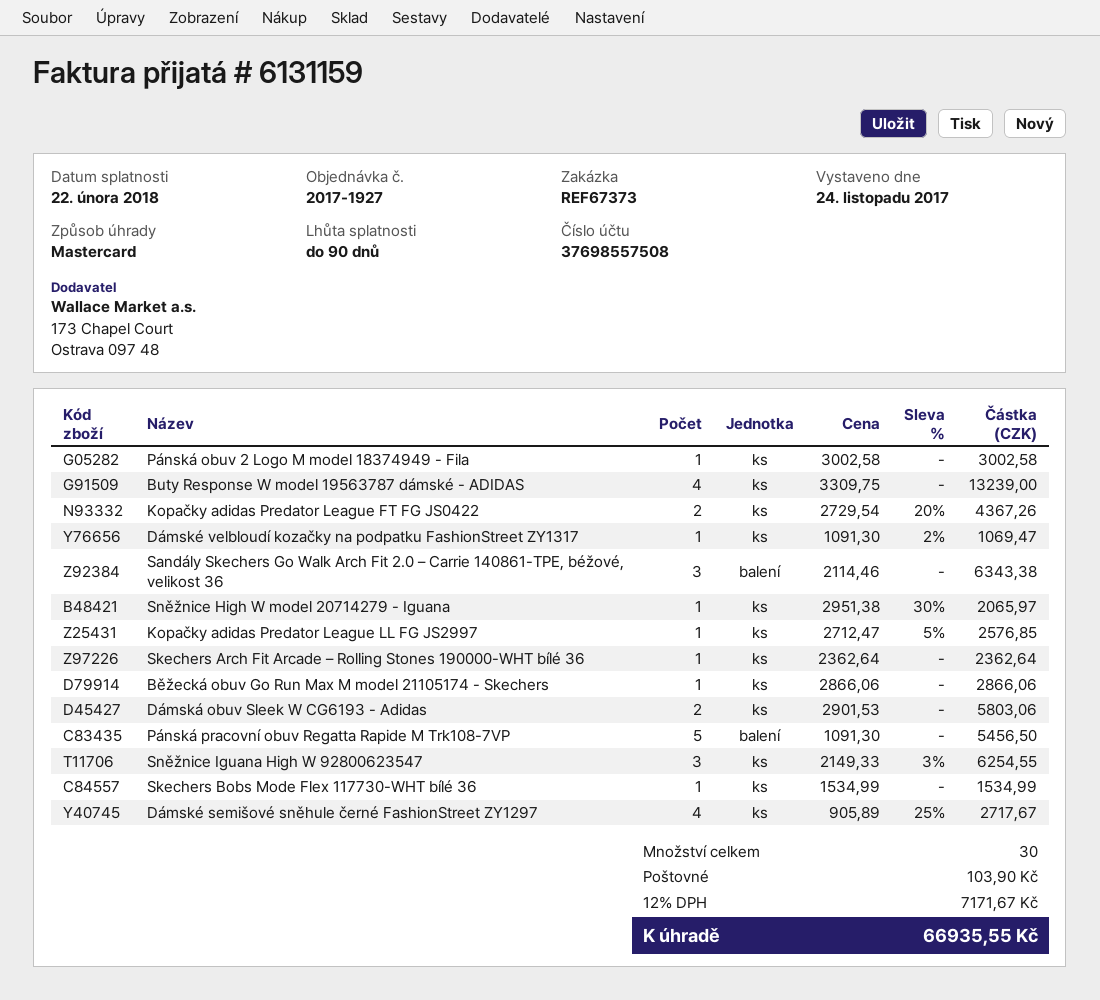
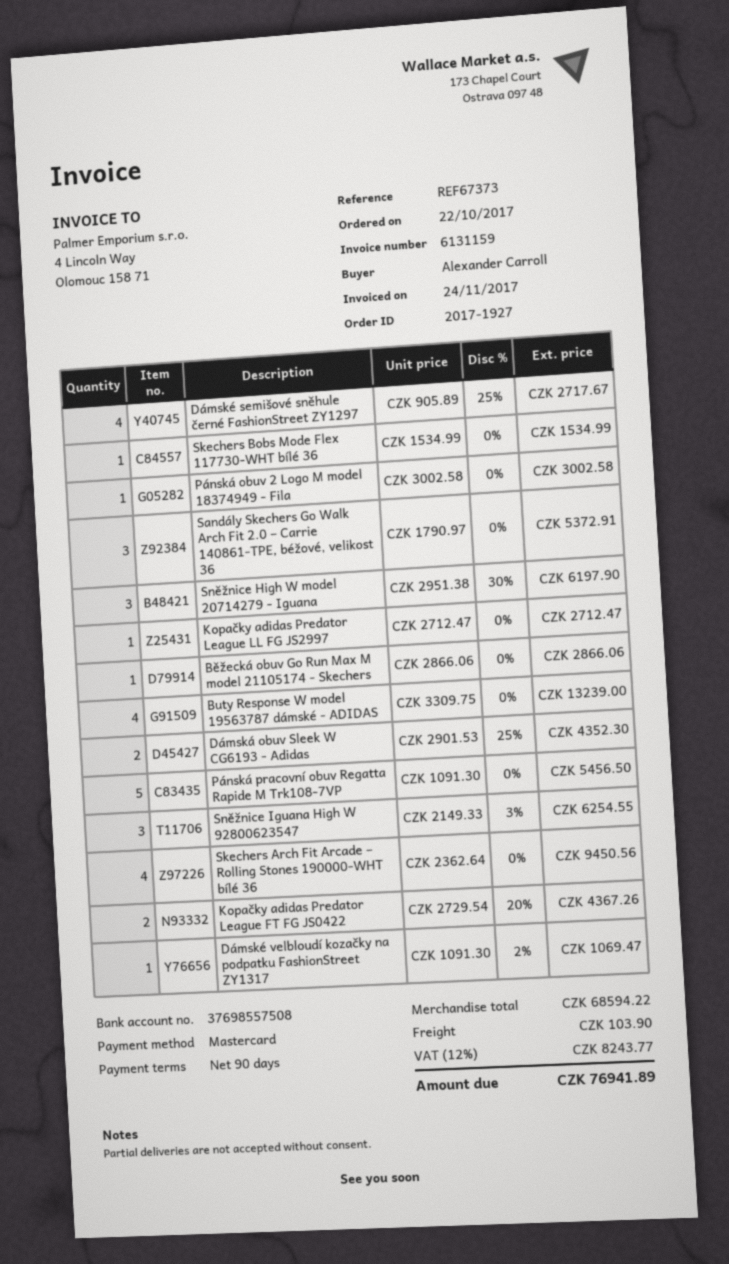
Sandály Skechers Go Walk Arch Fit 2.0 – Carrie 140861-TPE, béžové, velikost 36: 3 x 2114.46 = 6343.38 -> 3 x 1790.97 = 5372.91
Sněžnice High W model 20714279 - Iguana: 1 x 2951.38 - 30% = 2065.97 -> 3 x 2951.38 - 30% = 6197.90
Kopačky adidas Predator League LL FG JS2997: 1 x 2712.47 - 5% = 2576.85 -> 1 x 2712.47 = 2712.47
Skechers Arch Fit Arcade – Rolling Stones 190000-WHT bílé 36: 1 x 2362.64 = 2362.64 -> 4 x 2362.64 = 9450.56
Dámská obuv Sleek W CG6193 - Adidas: 2 x 2901.53 = 5803.06 -> 2 x 2901.53 - 25% = 4352.30
tax: 12% = 7171.67 -> 12% = 8243.77
total: 66935.55 -> 76941.89

